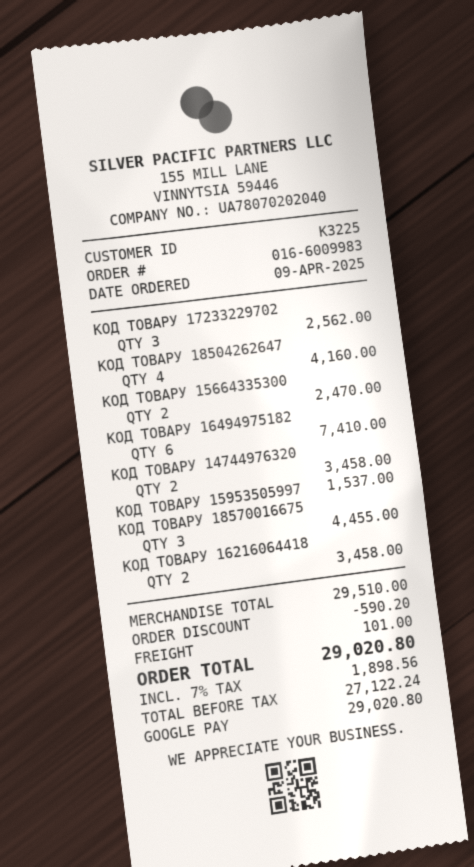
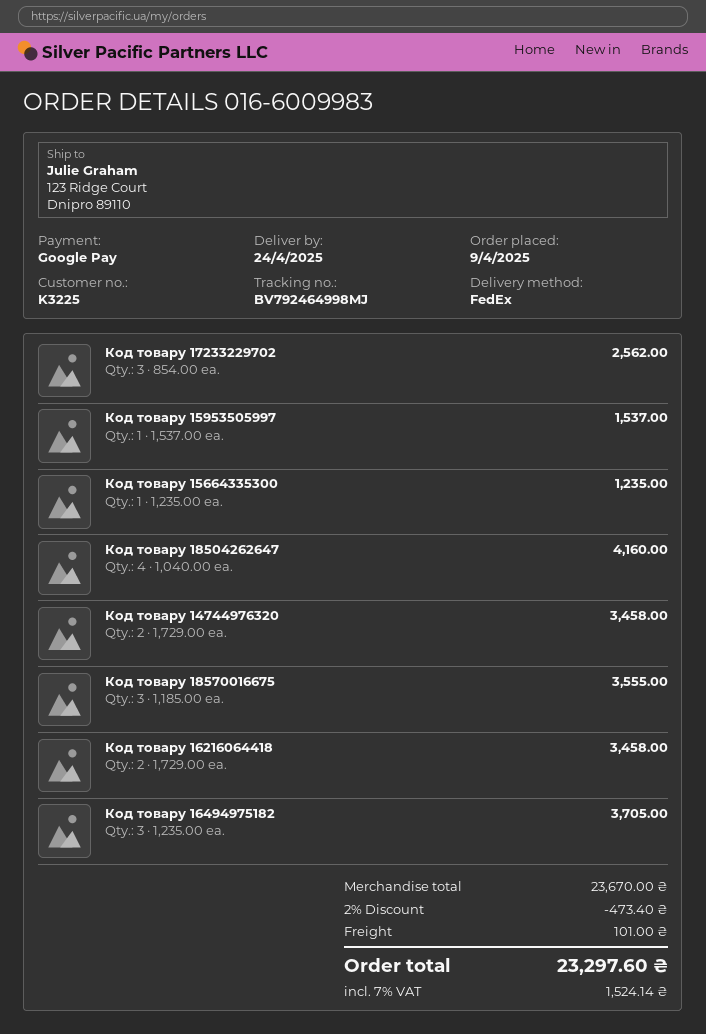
КОД ТОВАРУ 15664335300: 2 for 2470.00 -> 1 for 1235.00
КОД ТОВАРУ 16494975182: 6 for 7410.00 -> 3 for 3705.00
КОД ТОВАРУ 18570016675: 3 for 4455.00 -> 3 for 3555.00
subtotal: 29510.00 -> 23670.00
discount: 590.20 -> 473.40
tax: 7% = 1898.56 -> 7% = 1524.14
total: 29020.80 -> 23297.60

